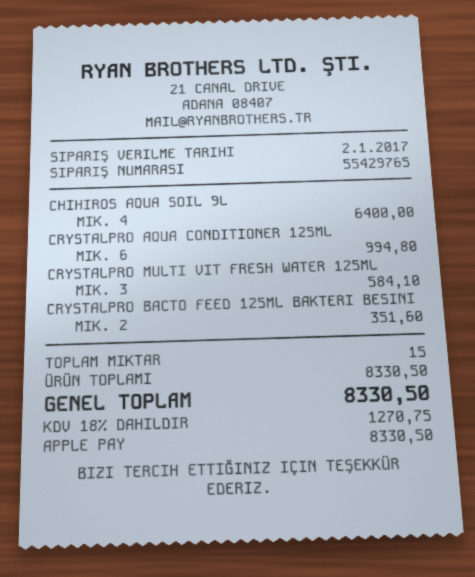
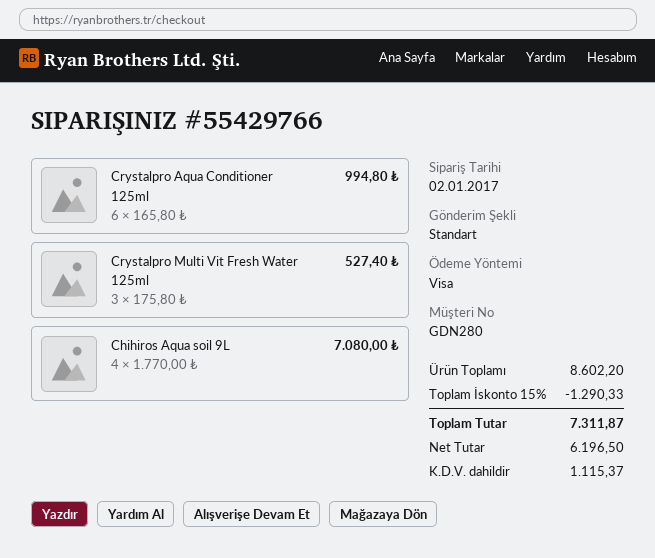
order number: 55429765 -> 55429766
payment method: Apple Pay -> Visa
CHIHIROS AQUA SOIL 9L: 4 for 6400.00 -> 4 for 7080.00
CRYSTALPRO MULTI VIT FRESH WATER 125ML: 3 for 584.10 -> 3 for 527.40
CRYSTALPRO BACTO FEED 125ML BAKTERI BESINI: 2 for 351.60 -> none
subtotal: 8330.50 -> 8602.20
discount: none -> 15% = 1290.33
tax: 1270.75 -> 1115.37
total: 8330.50 -> 7311.87

